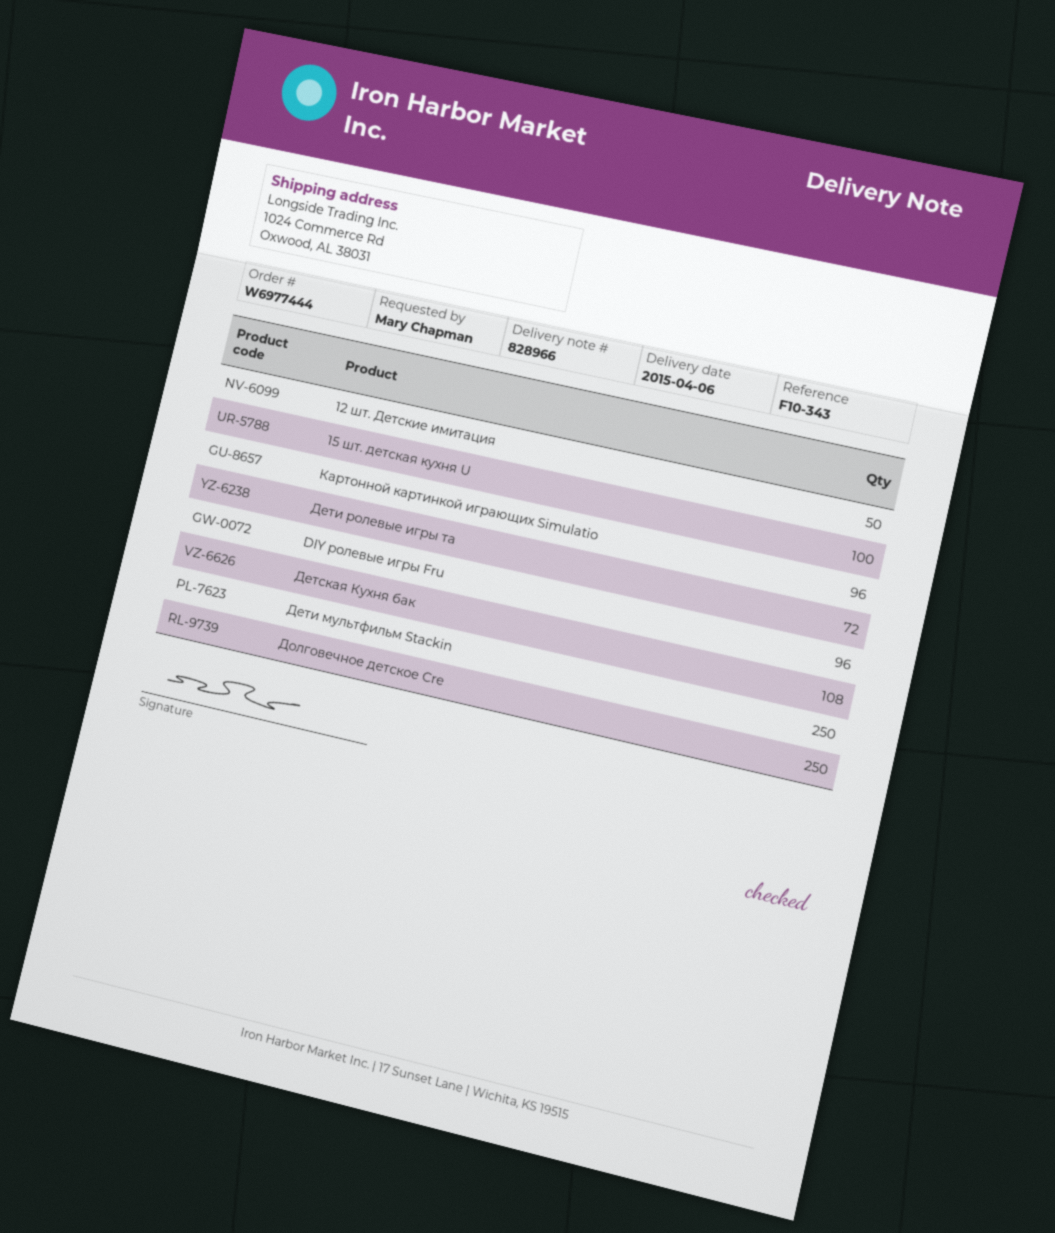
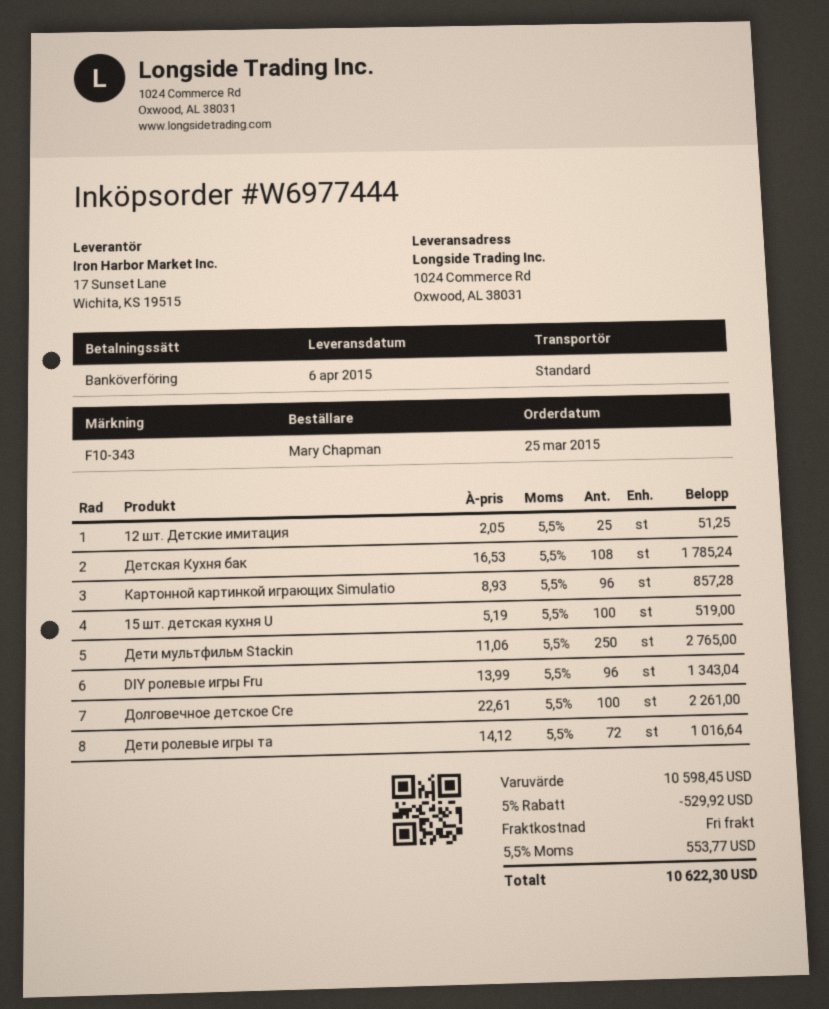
12 шт. Детские имитация: 50 -> 25
Долговечное детское Cre: 250 -> 100

